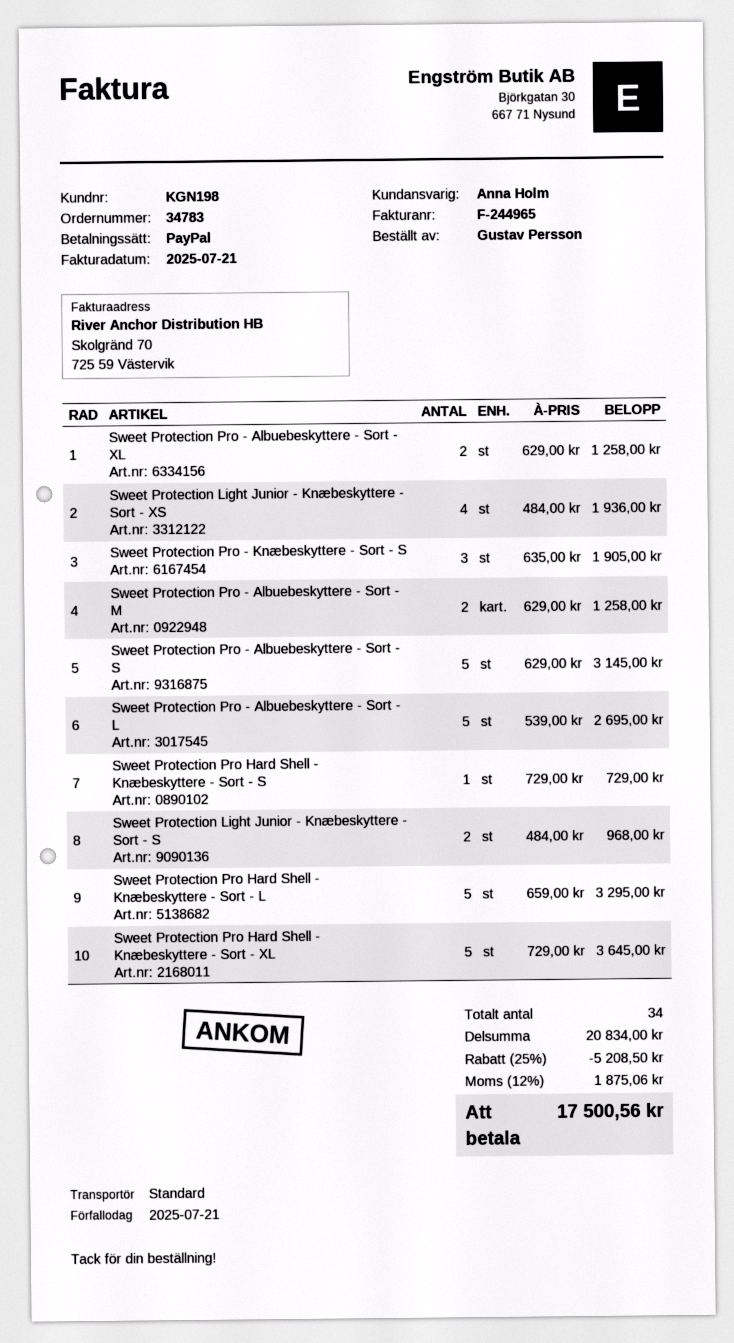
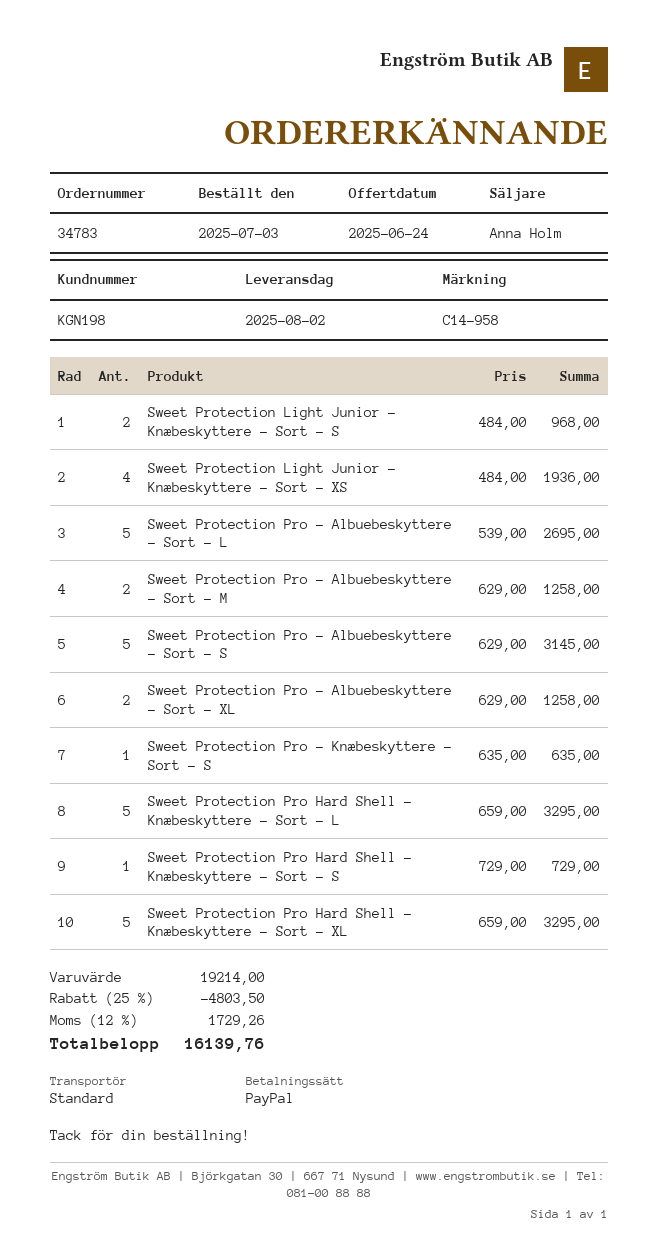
Sweet Protection Pro - Knæbeskyttere - Sort - S: 3 x 635.00 = 1905.00 -> 1 x 635.00 = 635.00
Sweet Protection Pro Hard Shell - Knæbeskyttere - Sort - XL: 5 x 729.00 = 3645.00 -> 5 x 659.00 = 3295.00
subtotal: 20834.00 -> 19214.00
discount: 25% = 5208.50 -> 25% = 4803.50
tax: 12% = 1875.06 -> 12% = 1729.26
total: 17500.56 -> 16139.76

